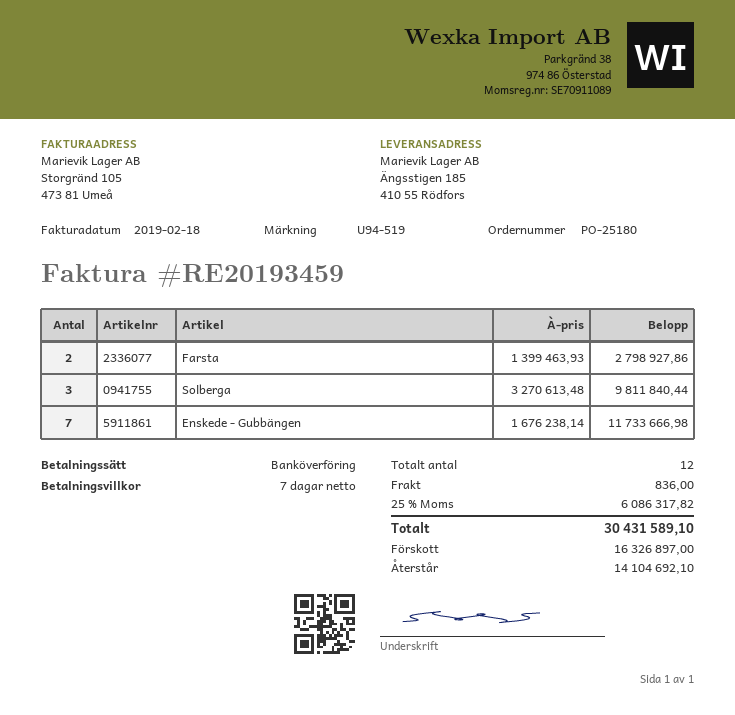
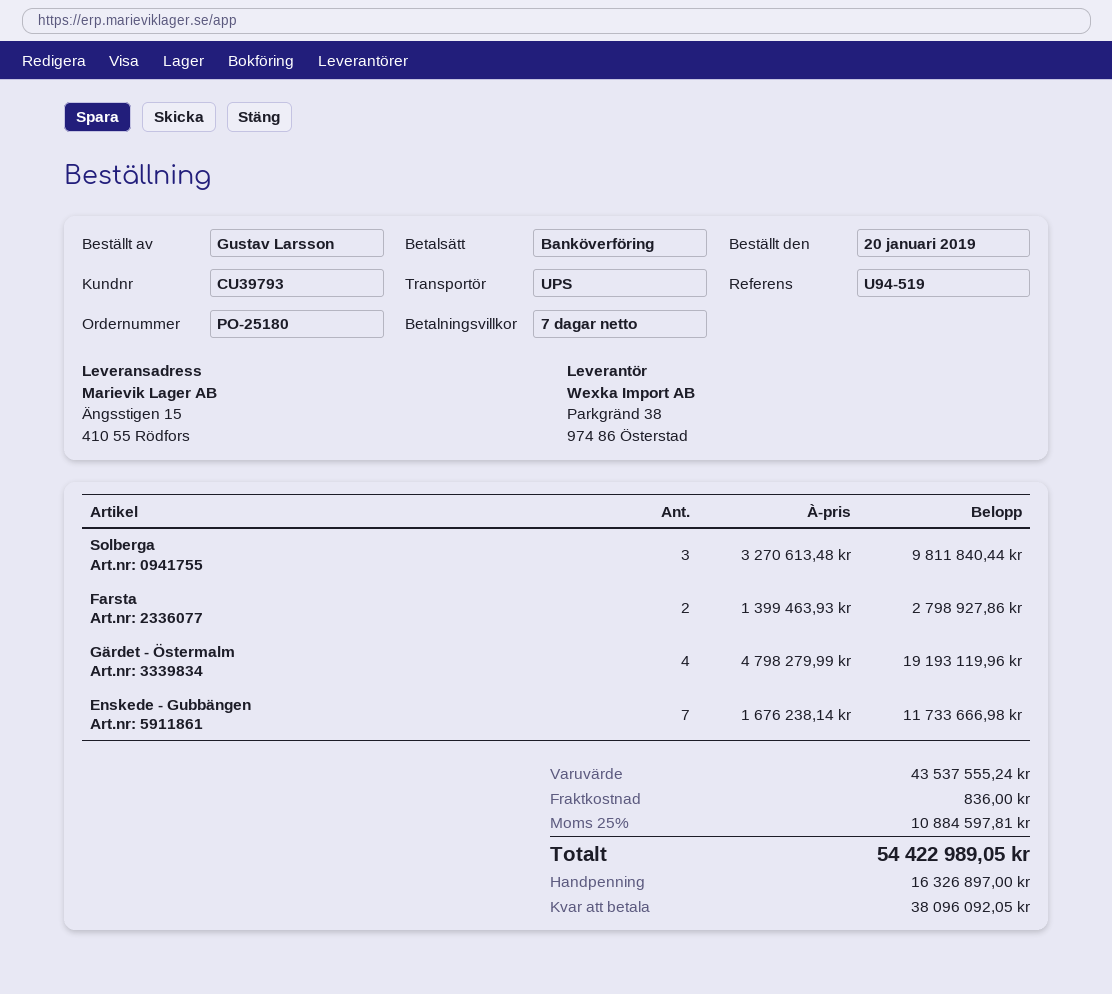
ship to: Ängsstigen 185, 410 55 Rödfors -> Ängsstigen 15, 410 55 Rödfors
Gärdet - Östermalm: none -> 4 x 4798279.99 = 19193119.96
tax: 25% = 6086317.82 -> 25% = 10884597.81
total: 30431589.10 -> 54422989.05
balance: 14104692.10 -> 38096092.05

